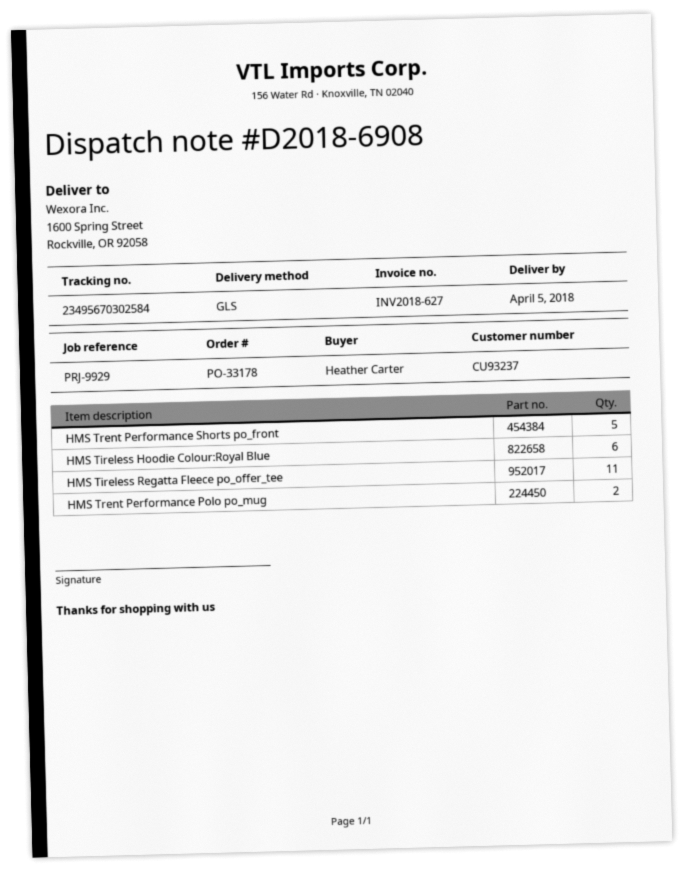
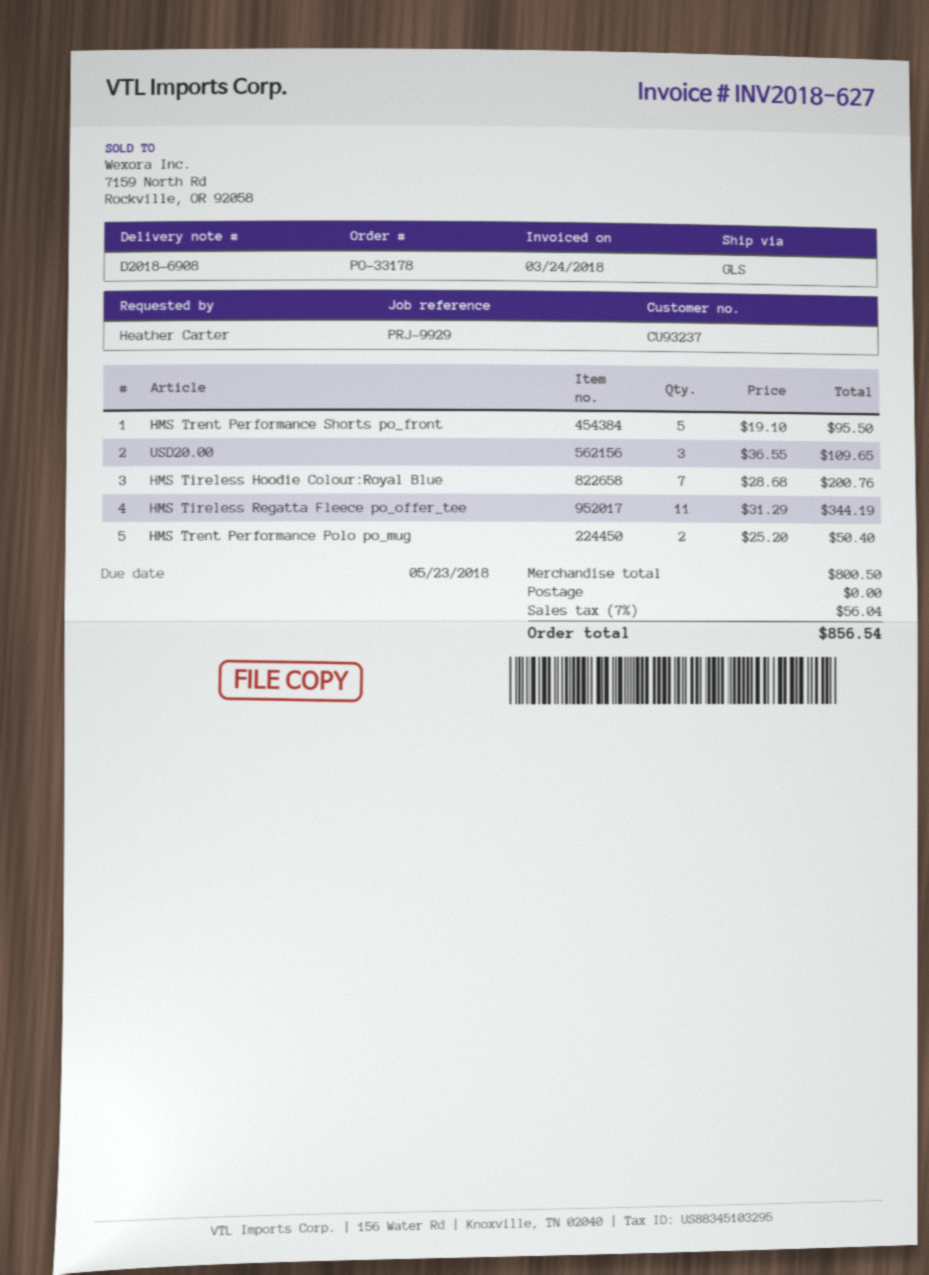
HMS Tireless Hoodie Colour:Royal Blue: 6 -> 7
USD20.00: none -> 3

